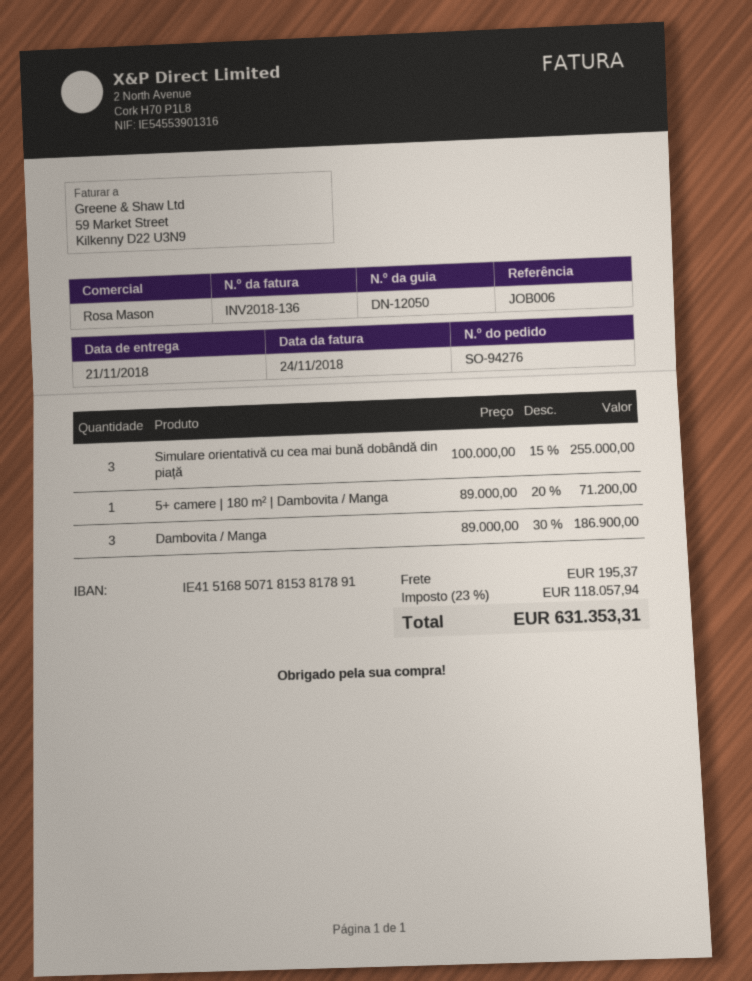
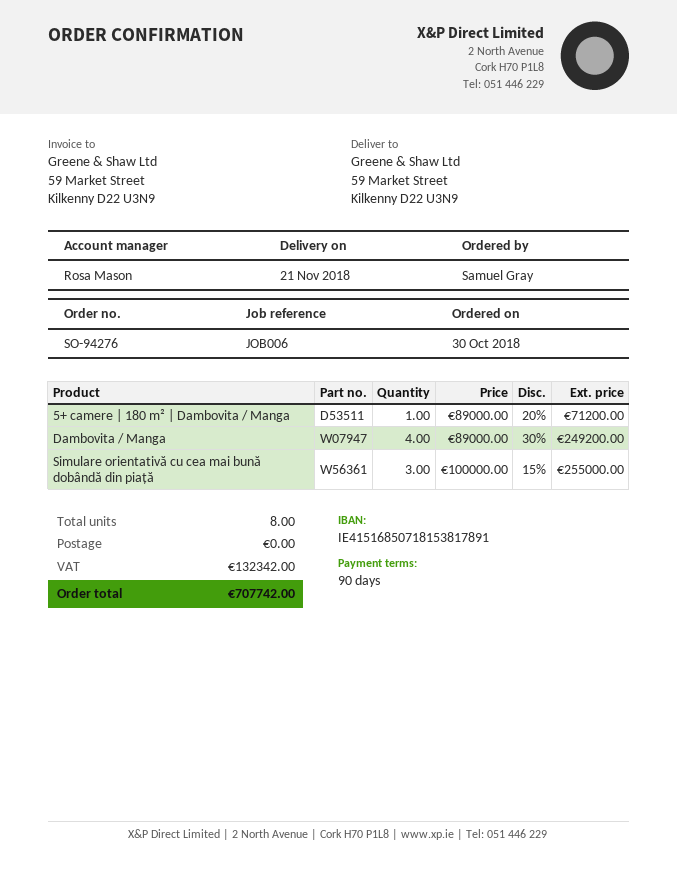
Dambovita / Manga: 3 x 89000.00 - 30% = 186900.00 -> 4 x 89000.00 - 30% = 249200.00
shipping: 195.37 -> 0.00
tax: 118057.94 -> 132342.00
total: 631353.31 -> 707742.00

